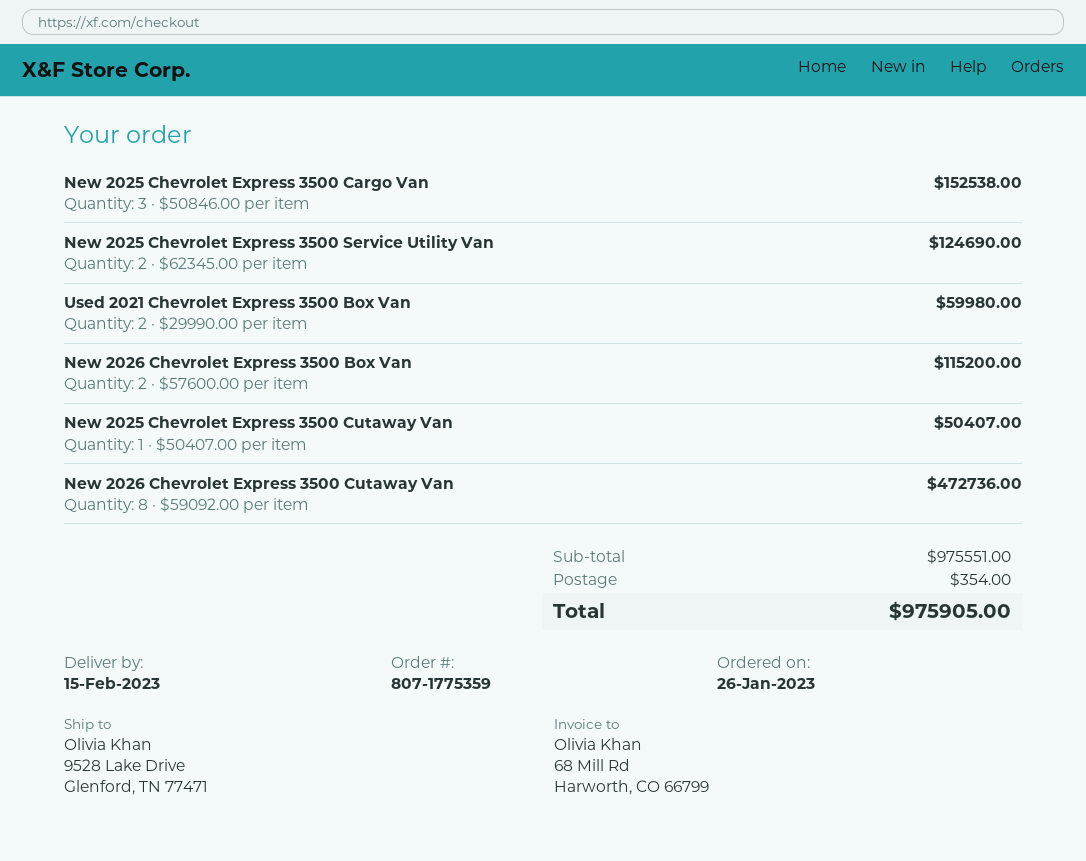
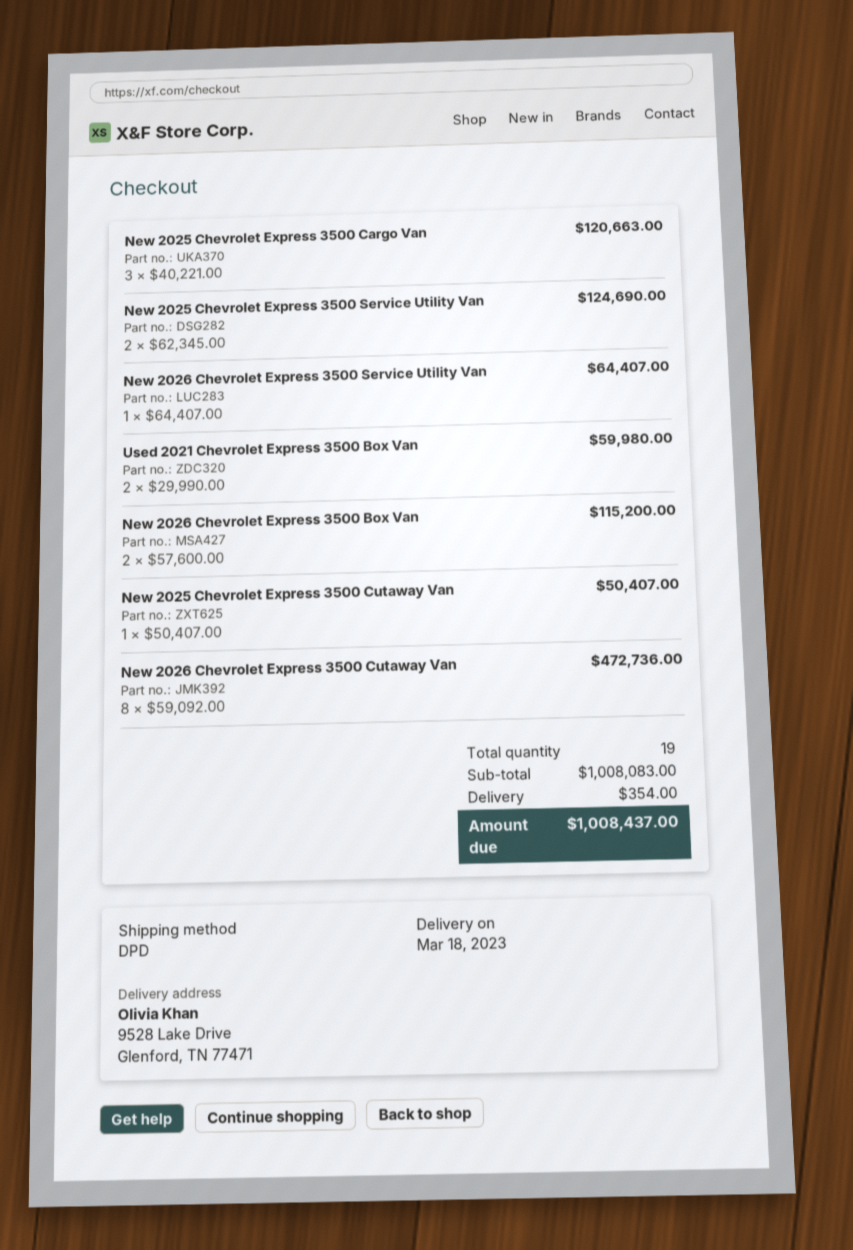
delivery date: 2023-02-15 -> 2023-03-18
New 2025 Chevrolet Express 3500 Cargo Van: 3 x 50846.00 = 152538.00 -> 3 x 40221.00 = 120663.00
New 2026 Chevrolet Express 3500 Service Utility Van: none -> 1 x 64407.00 = 64407.00
subtotal: 975551.00 -> 1008083.00
total: 975905.00 -> 1008437.00

